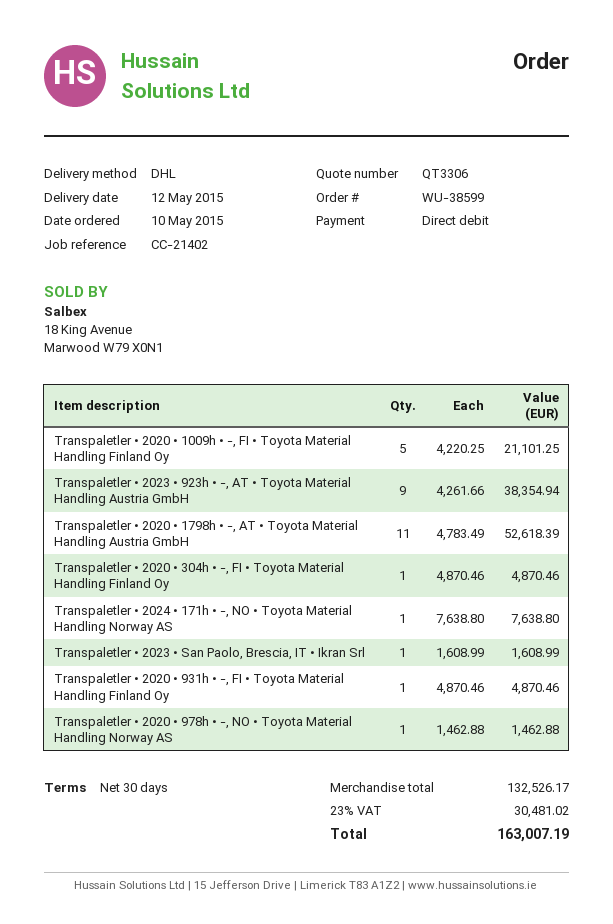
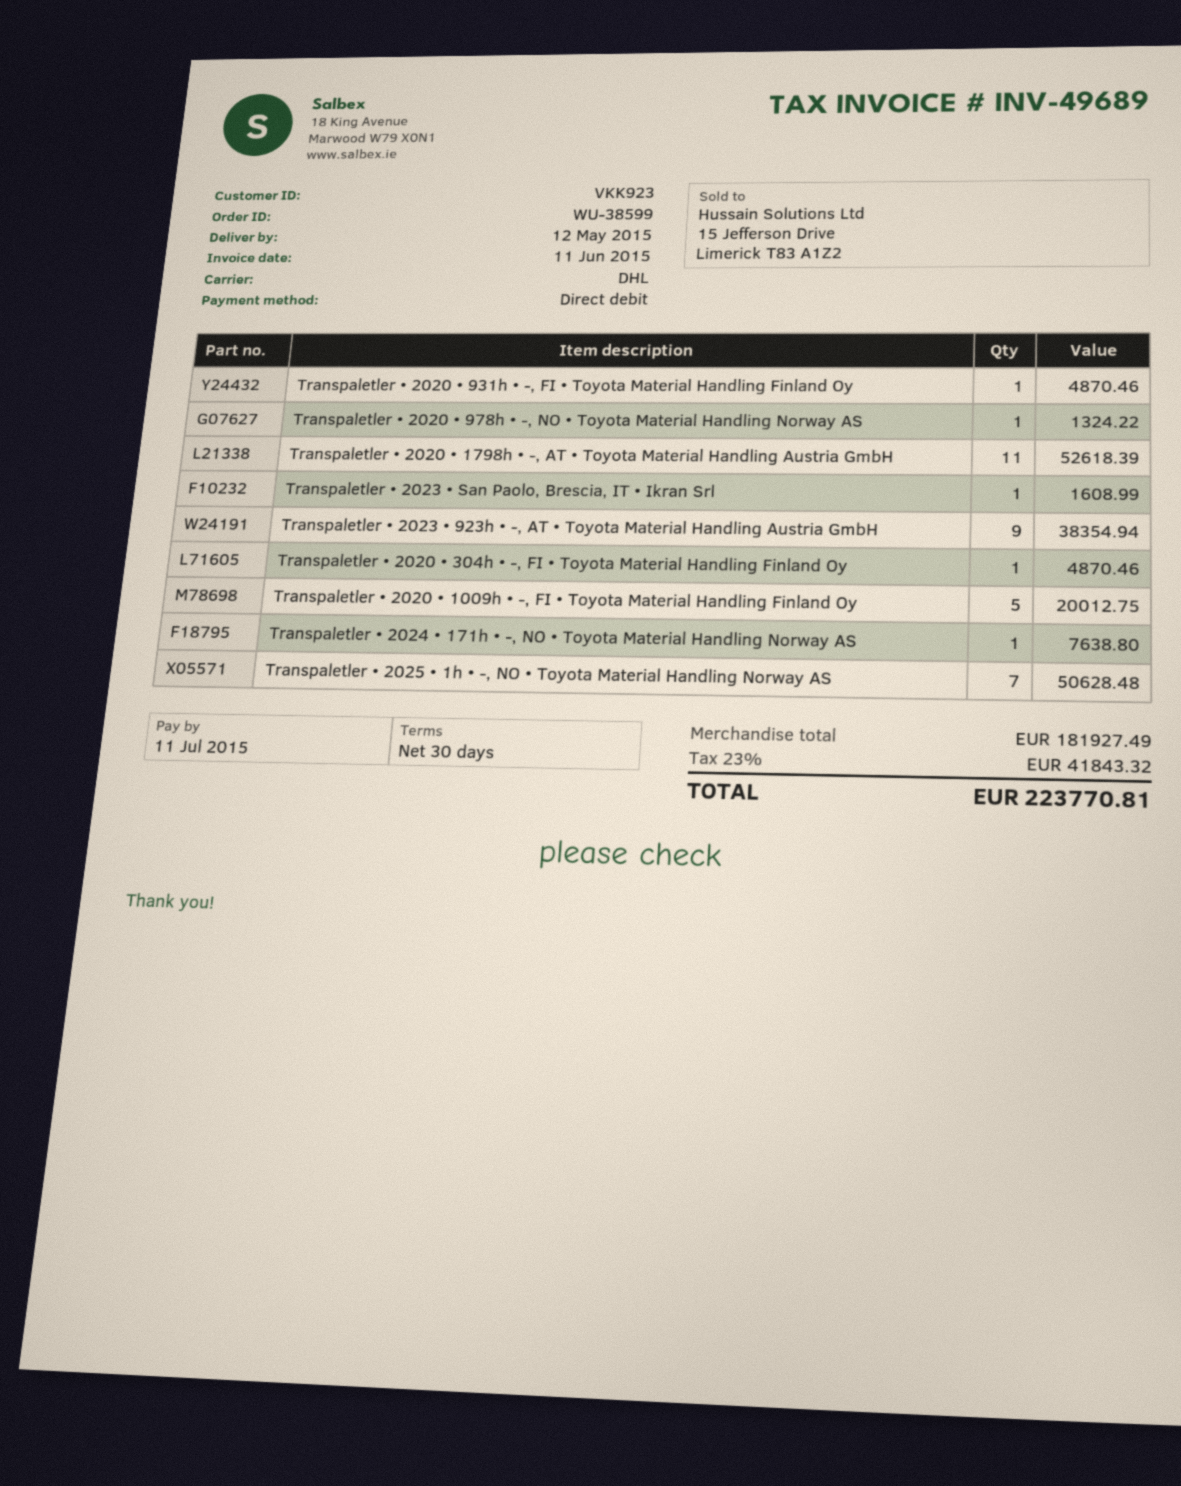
Transpaletler • 2020 • 1009h • -, FI • Toyota Material Handling Finland Oy: 5 for 21101.25 -> 5 for 20012.75
Transpaletler • 2020 • 978h • -, NO • Toyota Material Handling Norway AS: 1 for 1462.88 -> 1 for 1324.22
Transpaletler • 2025 • 1h • -, NO • Toyota Material Handling Norway AS: none -> 7 for 50628.48
subtotal: 132526.17 -> 181927.49
tax: 23% = 30481.02 -> 23% = 41843.32
total: 163007.19 -> 223770.81

